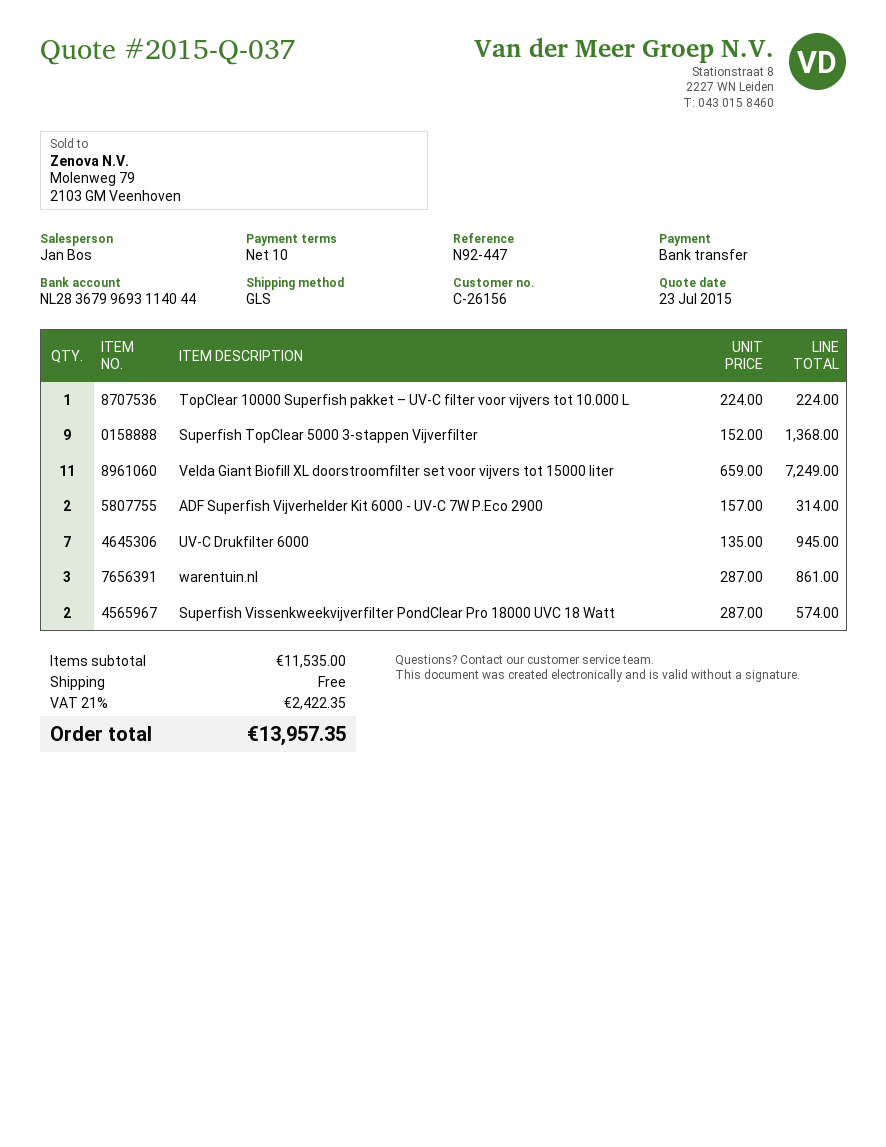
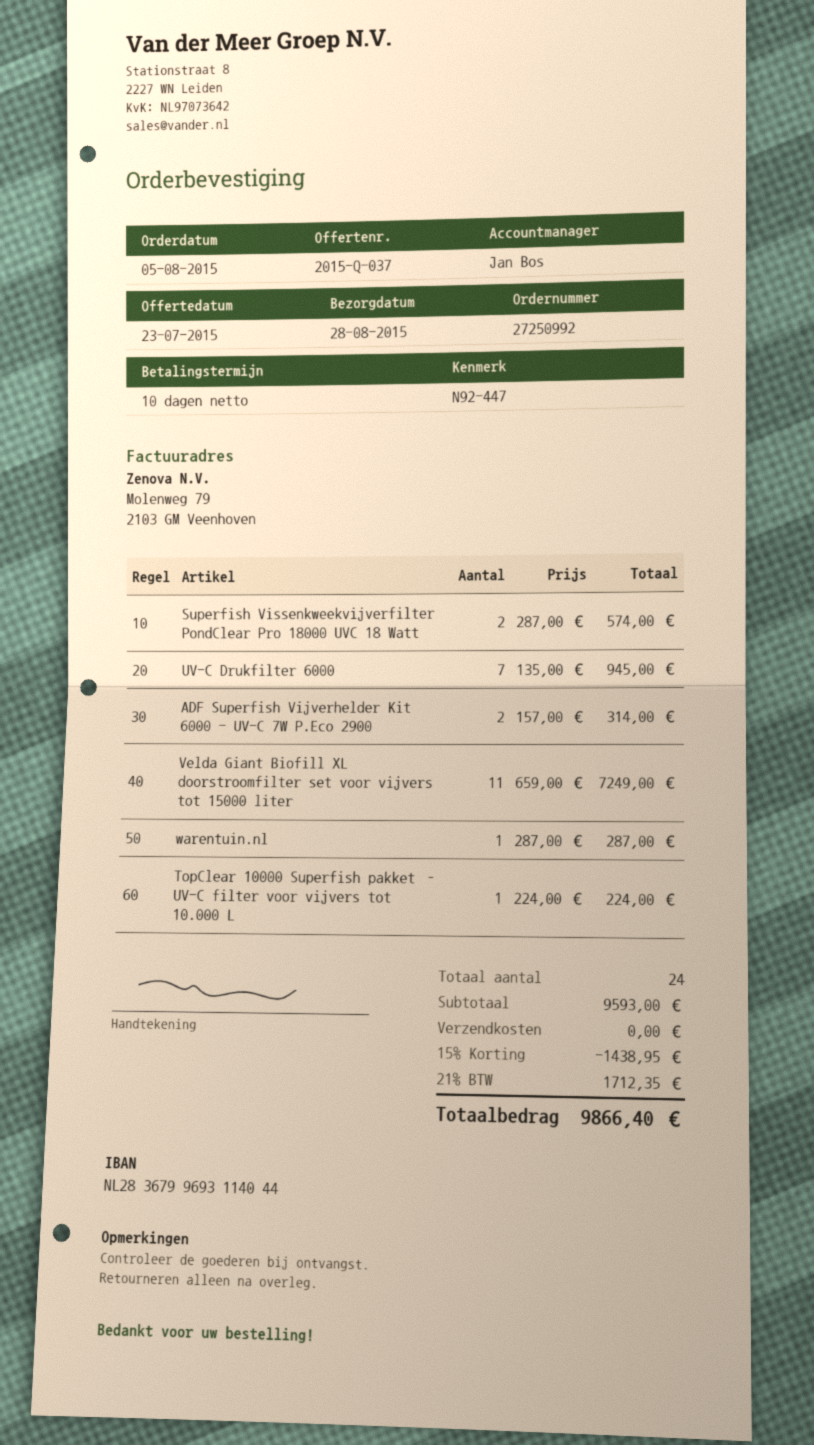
Superfish TopClear 5000 3‑stappen Vijverfilter: 9 x 152.00 = 1368.00 -> none
warentuin.nl: 3 x 287.00 = 861.00 -> 1 x 287.00 = 287.00
subtotal: 11535.00 -> 9593.00
discount: none -> 15% = 1438.95
tax: 21% = 2422.35 -> 21% = 1712.35
total: 13957.35 -> 9866.40

